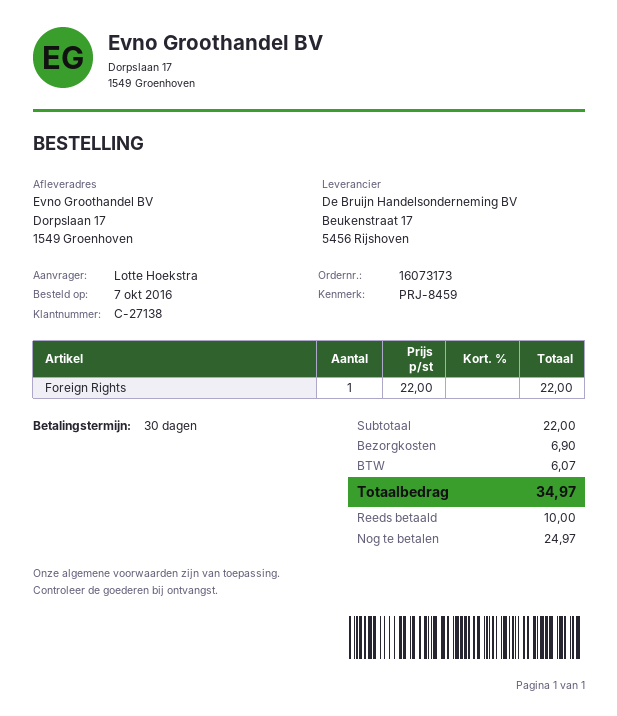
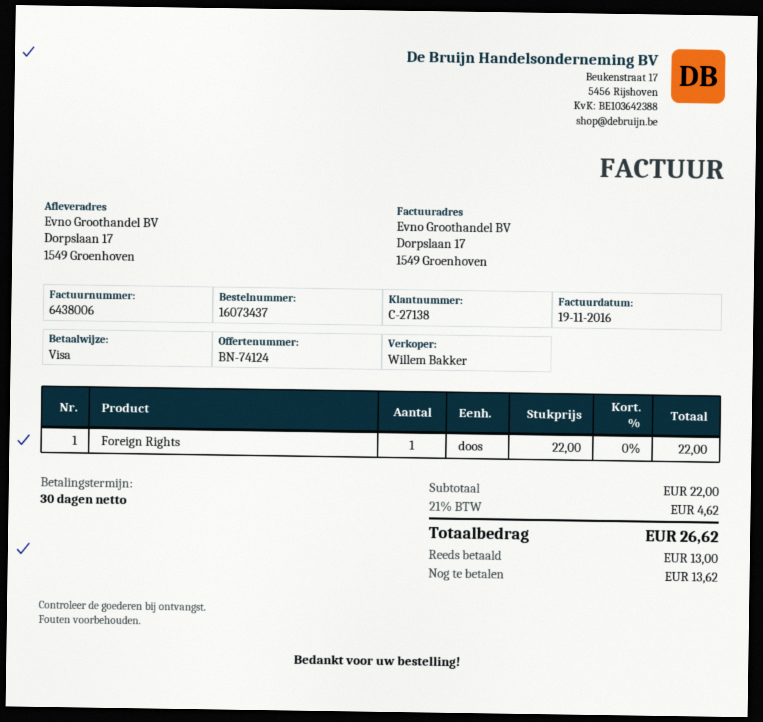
order number: 16073173 -> 16073437
shipping: 6.90 -> none
tax: 6.07 -> 4.62
total: 34.97 -> 26.62
deposit: 10.00 -> 13.00
balance: 24.97 -> 13.62

